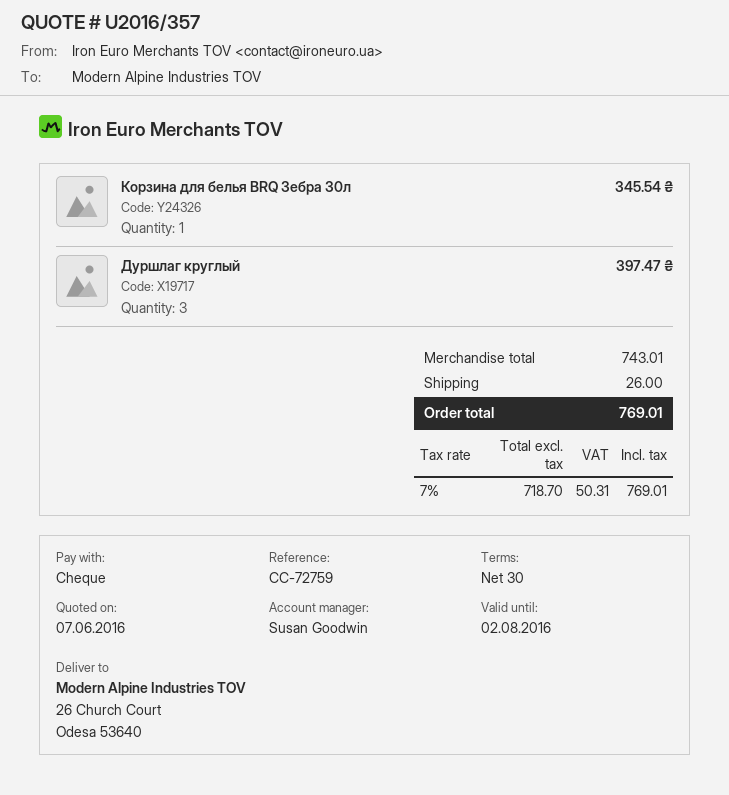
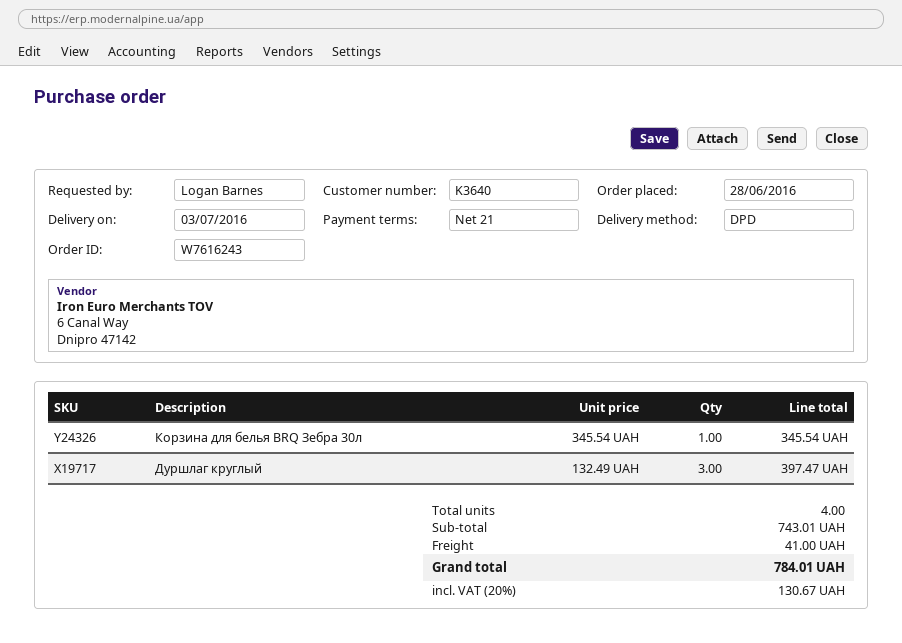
payment terms: 30 days -> 21 days
shipping: 26.00 -> 41.00
tax: 7% = 50.31 -> 20% = 130.67
total: 769.01 -> 784.01

